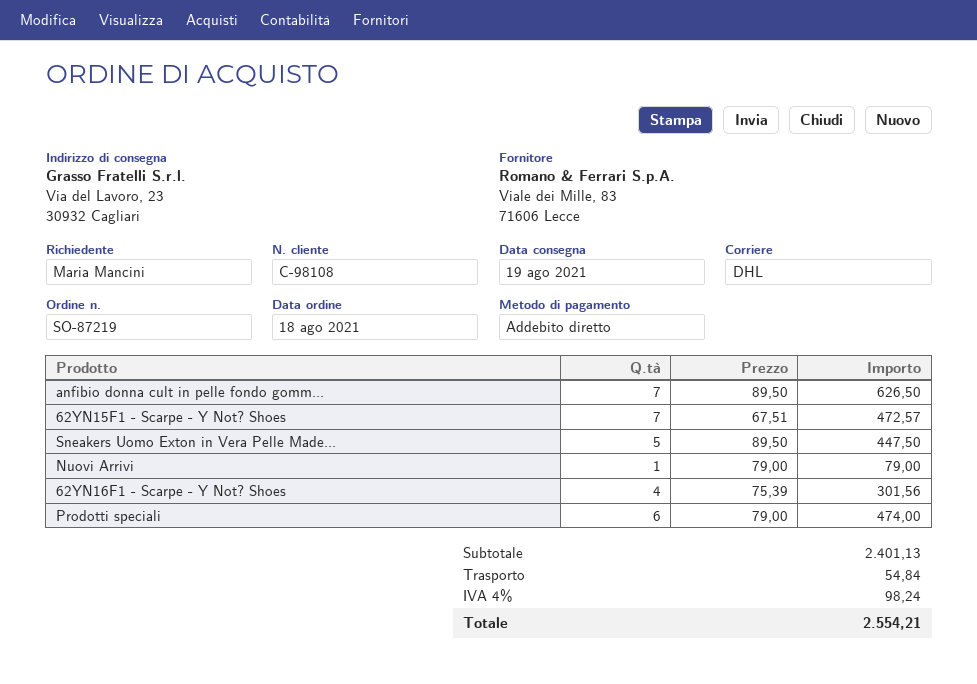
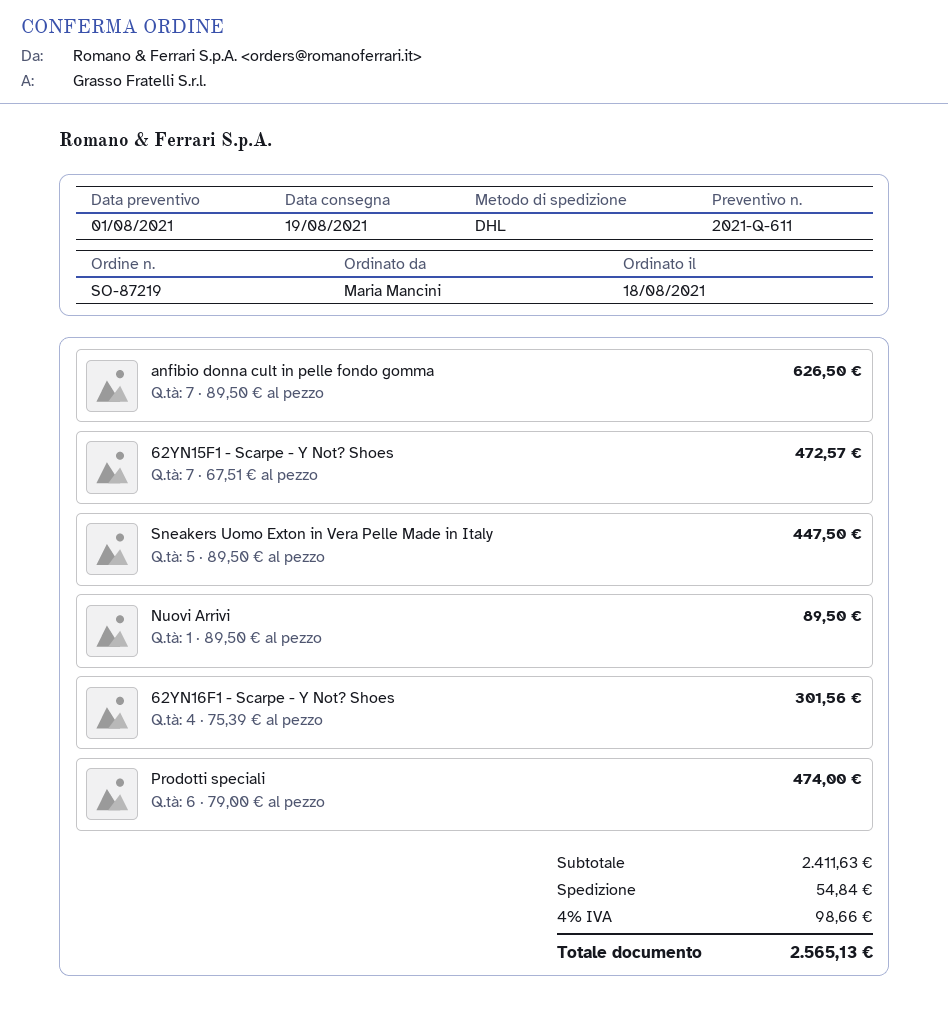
Nuovi Arrivi: 1 x 79.00 = 79.00 -> 1 x 89.50 = 89.50
subtotal: 2401.13 -> 2411.63
tax: 4% = 98.24 -> 4% = 98.66
total: 2554.21 -> 2565.13

